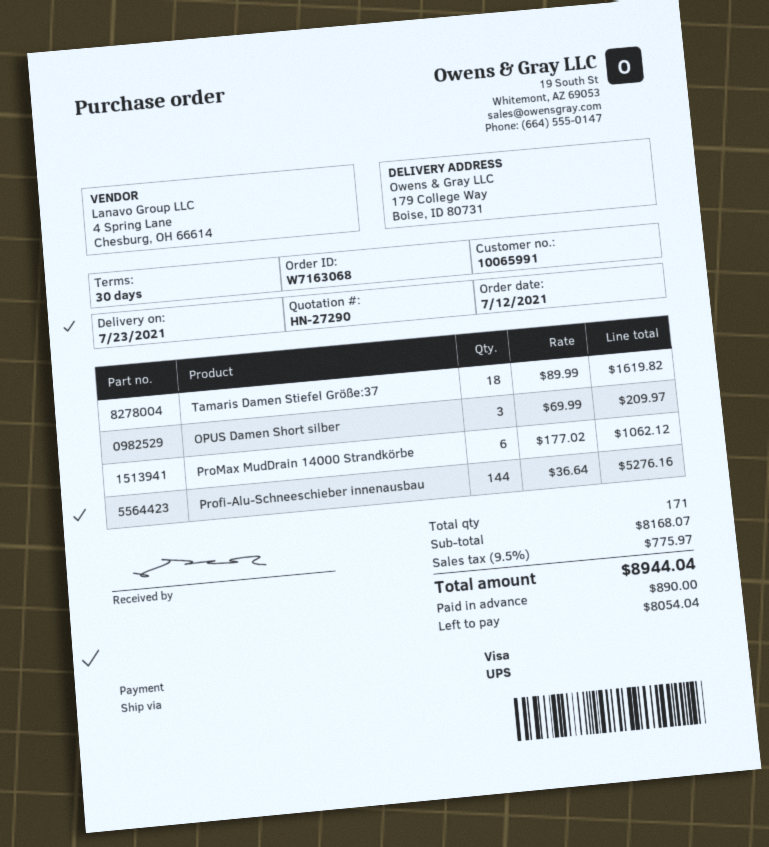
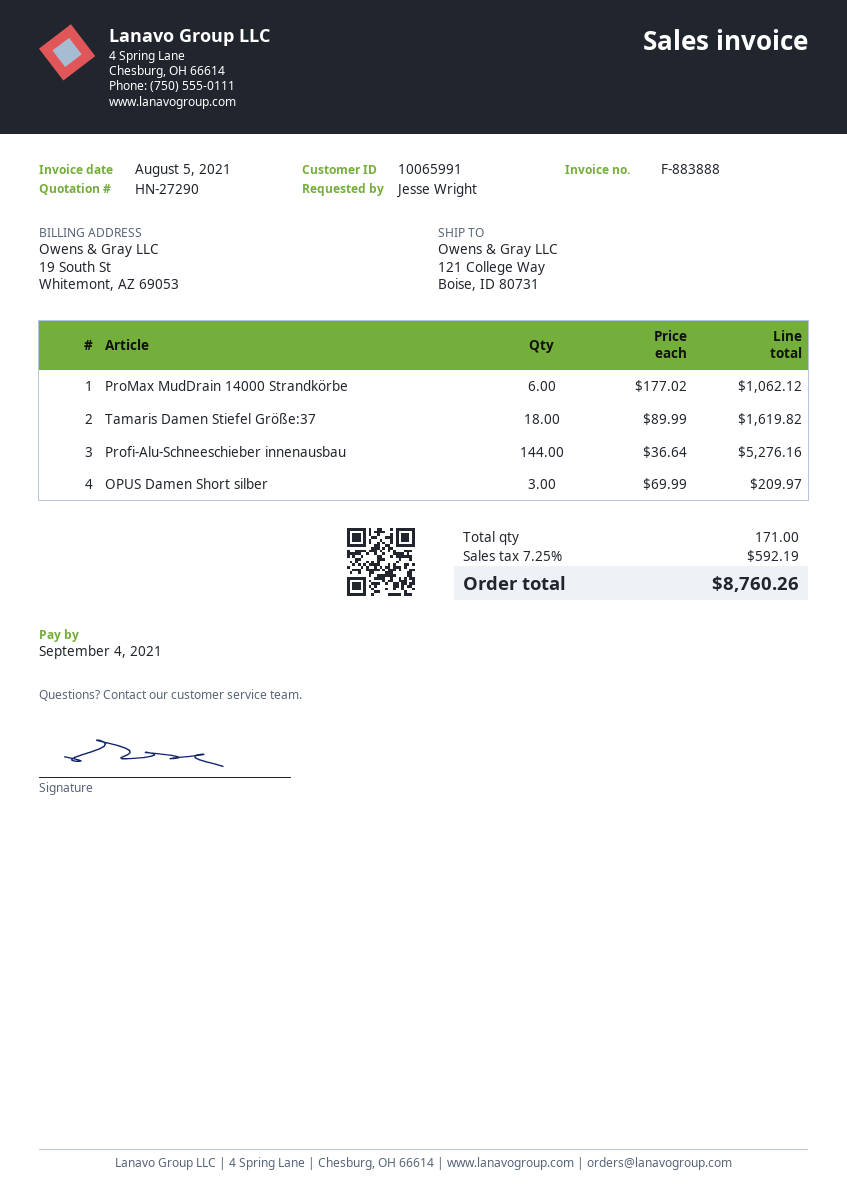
ship to: 179 College Way, Boise, ID 80731 -> 121 College Way, Boise, ID 80731
tax: 9.5% = 775.97 -> 7.25% = 592.19
total: 8944.04 -> 8760.26

